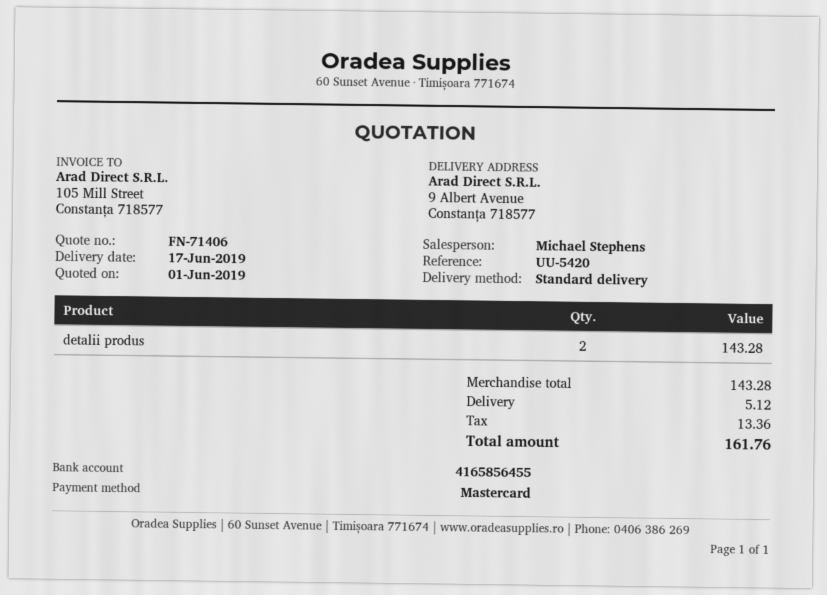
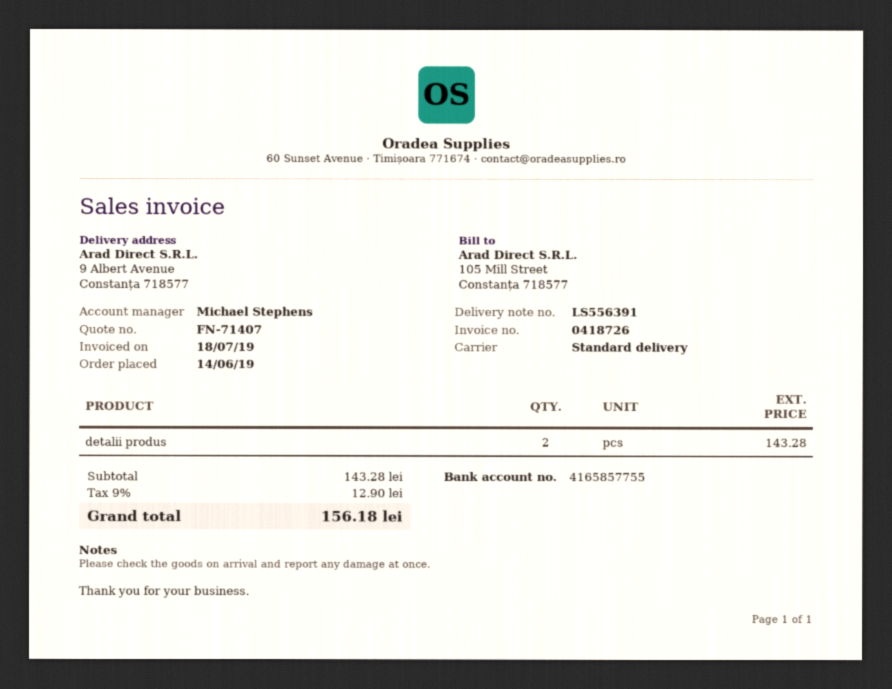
quote number: FN-71406 -> FN-71407
bank account: 4165856455 -> 4165857755
shipping: 5.12 -> none
tax: 13.36 -> 12.90
total: 161.76 -> 156.18

